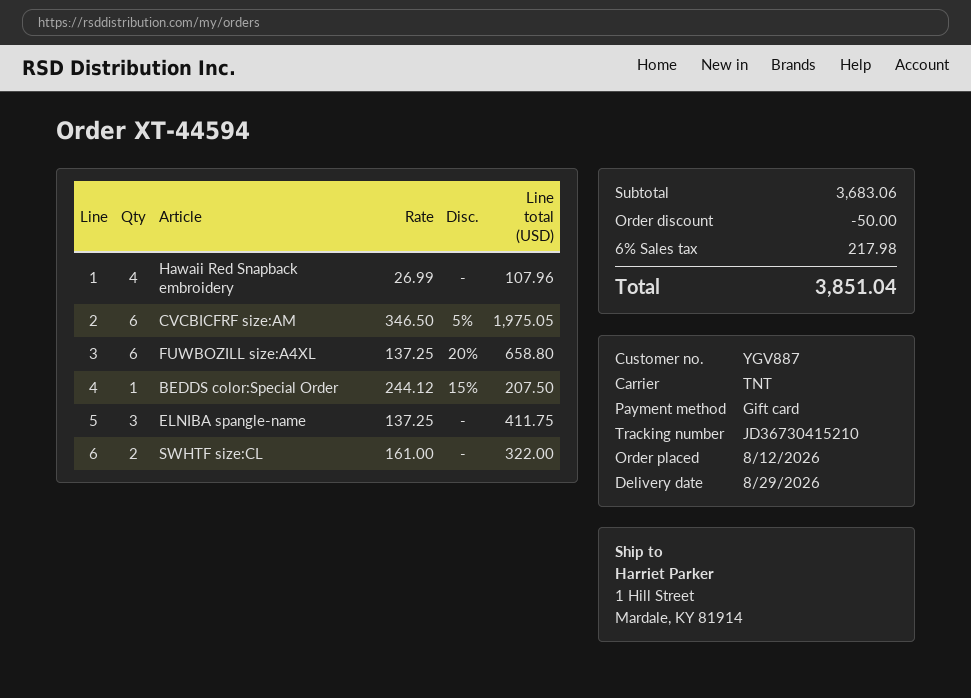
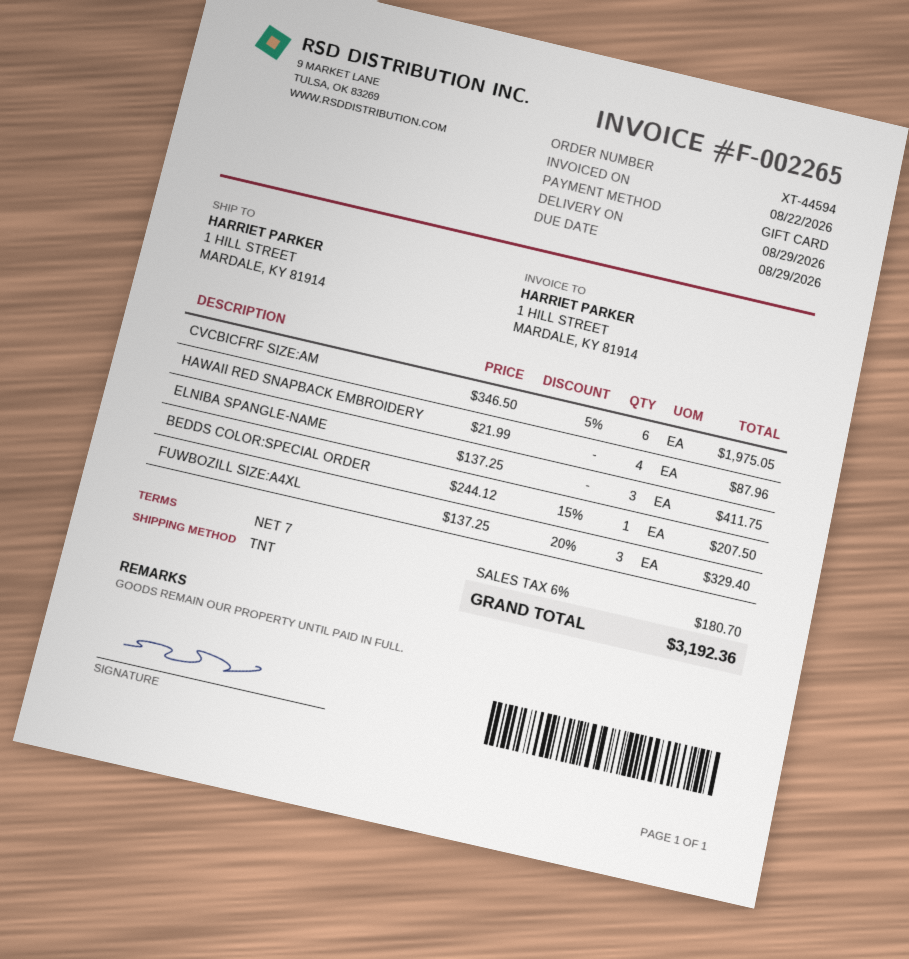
Hawaii Red Snapback embroidery: 4 x 26.99 = 107.96 -> 4 x 21.99 = 87.96
FUWBOZILL size:A4XL: 6 x 137.25 - 20% = 658.80 -> 3 x 137.25 - 20% = 329.40
SWHTF size:CL: 2 x 161.00 = 322.00 -> none
discount: 50.00 -> none
tax: 6% = 217.98 -> 6% = 180.70
total: 3851.04 -> 3192.36

